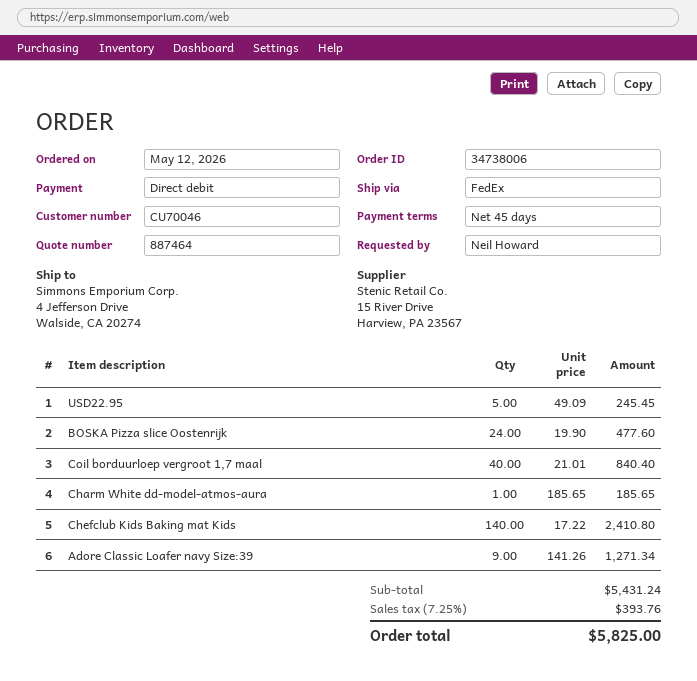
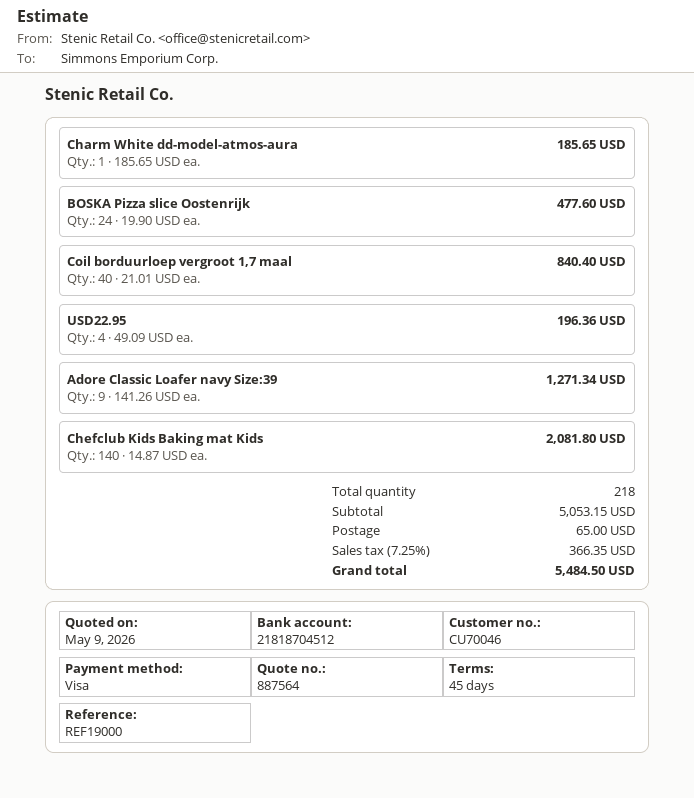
quote number: 887464 -> 887564
payment method: direct debit -> Visa
USD22.95: 5 x 49.09 = 245.45 -> 4 x 49.09 = 196.36
Chefclub Kids Baking mat Kids: 140 x 17.22 = 2410.80 -> 140 x 14.87 = 2081.80
subtotal: 5431.24 -> 5053.15
shipping: none -> 65.00
tax: 7.25% = 393.76 -> 7.25% = 366.35
total: 5825.00 -> 5484.50

